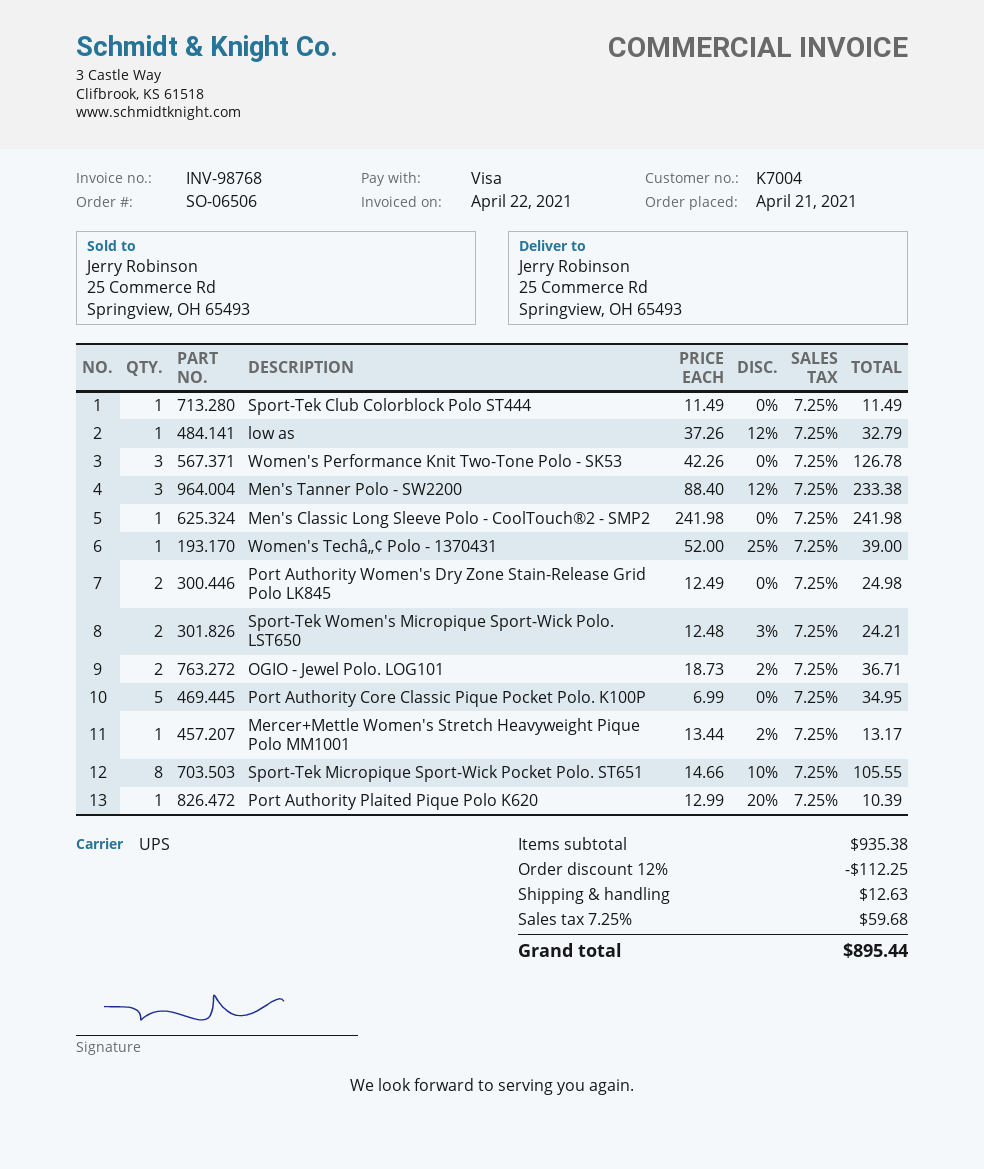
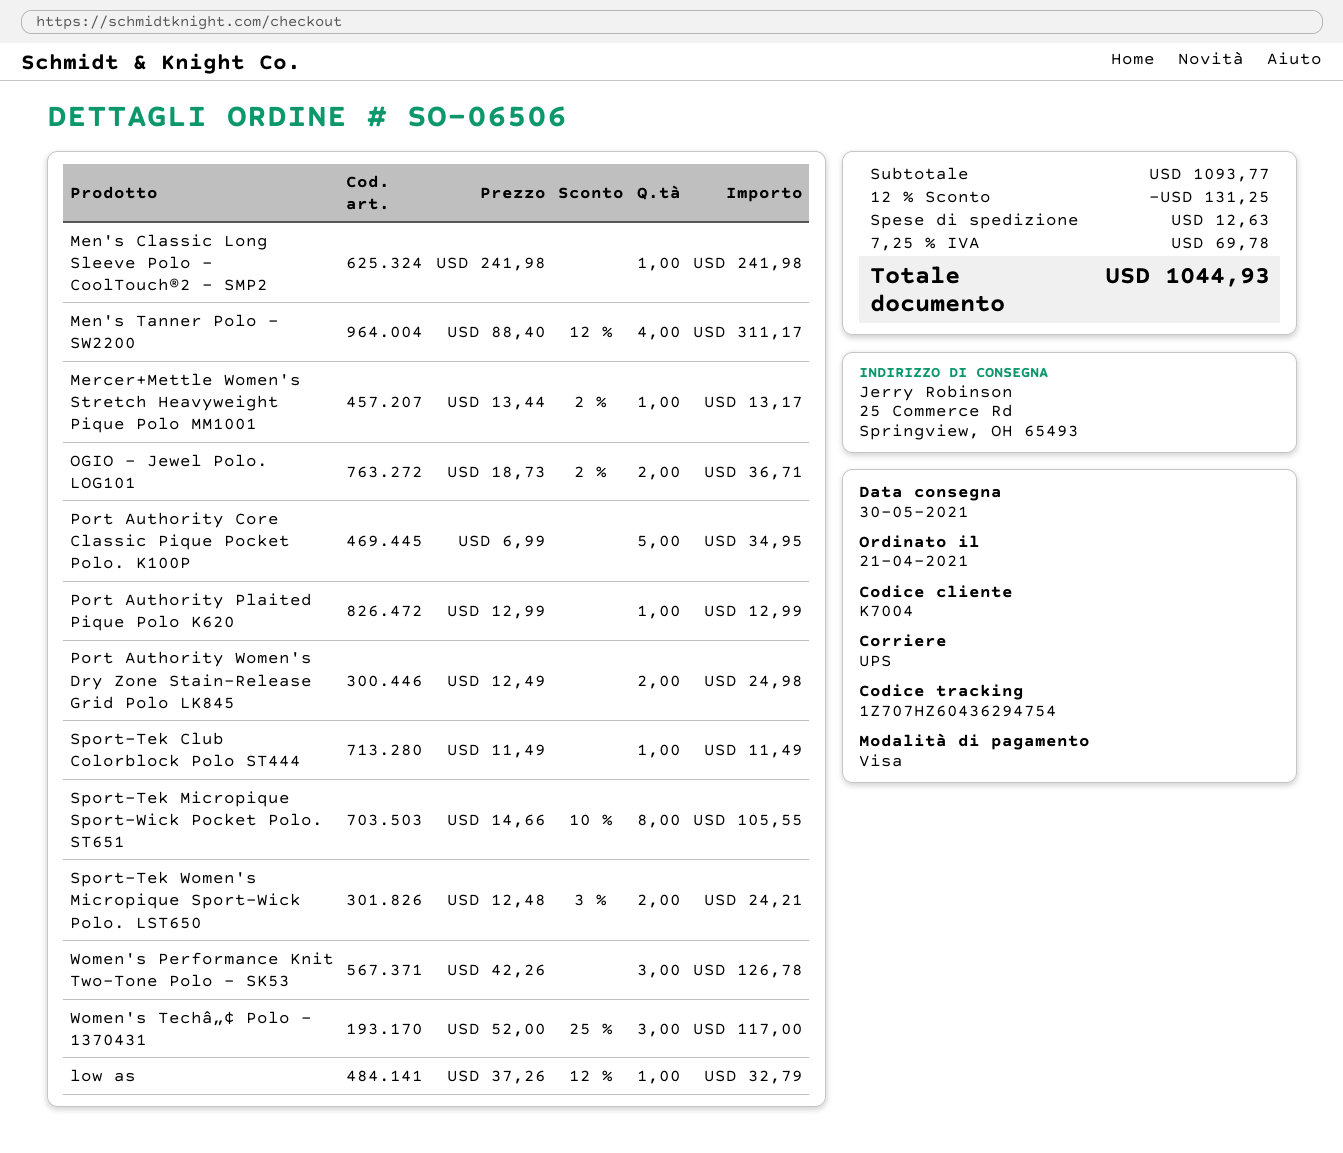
Men's Tanner Polo - SW2200: 3 x 88.40 - 12% = 233.38 -> 4 x 88.40 - 12% = 311.17
Women's Techâ„¢ Polo - 1370431: 1 x 52.00 - 25% = 39.00 -> 3 x 52.00 - 25% = 117.00
Port Authority Plaited Pique Polo K620: 1 x 12.99 - 20% = 10.39 -> 1 x 12.99 = 12.99
subtotal: 935.38 -> 1093.77
discount: 12% = 112.25 -> 12% = 131.25
tax: 7.25% = 59.68 -> 7.25% = 69.78
total: 895.44 -> 1044.93

